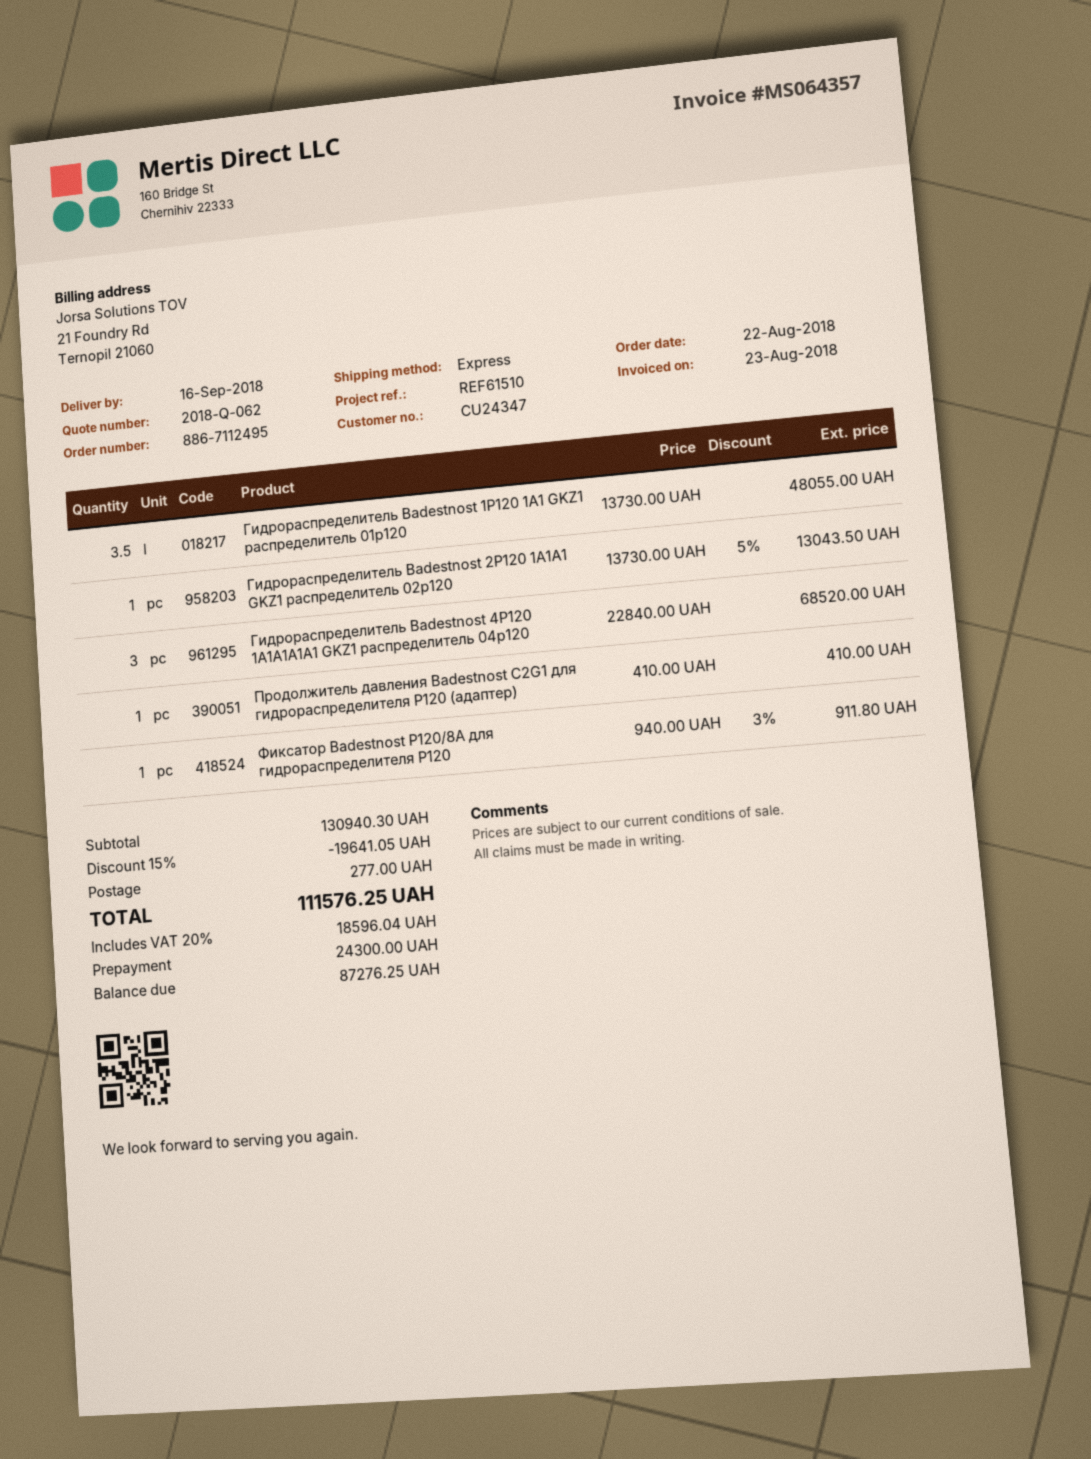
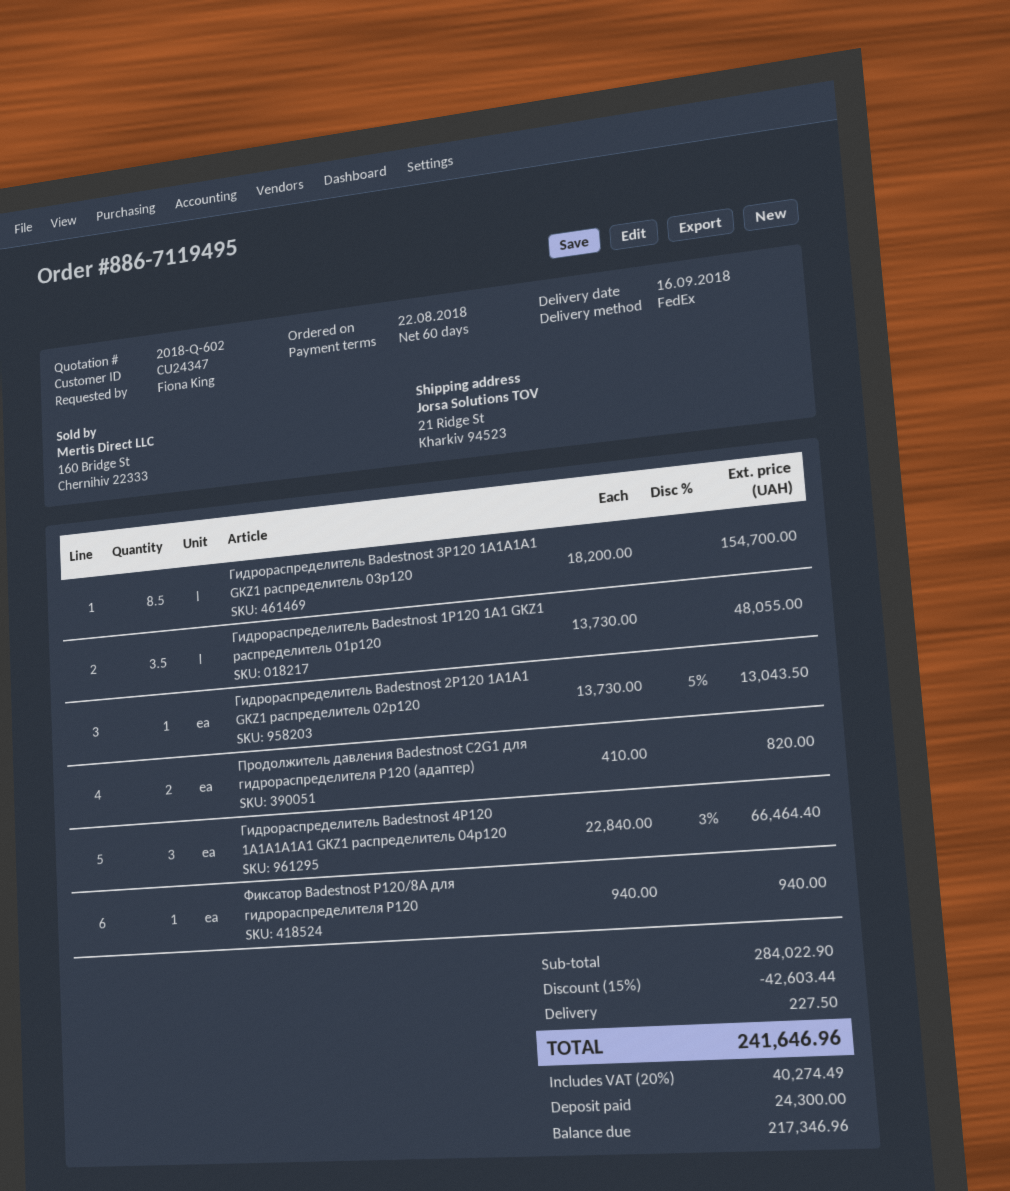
quote number: 2018-Q-062 -> 2018-Q-602
order number: 886-7112495 -> 886-7119495
shipping method: express -> FedEx
Гидрораспределитель Badestnost 4Р120 1A1A1A1A1 GKZ1 распределитель 04p120: 3 x 22840.00 = 68520.00 -> 3 x 22840.00 - 3% = 66464.40
Продолжитель давления Badestnost C2G1 для гидрораспределителя P120 (адаптер): 1 x 410.00 = 410.00 -> 2 x 410.00 = 820.00
Фиксатор Badestnost P120/8A для гидрораспределителя Р120: 1 x 940.00 - 3% = 911.80 -> 1 x 940.00 = 940.00
Гидрораспределитель Badestnost 3Р120 1A1A1A1 GKZ1 распределитель 03p120: none -> 8.5 x 18200.00 = 154700.00
subtotal: 130940.30 -> 284022.90
discount: 15% = 19641.05 -> 15% = 42603.44
shipping: 277.00 -> 227.50
tax: 20% = 18596.04 -> 20% = 40274.49
total: 111576.25 -> 241646.96
balance: 87276.25 -> 217346.96

